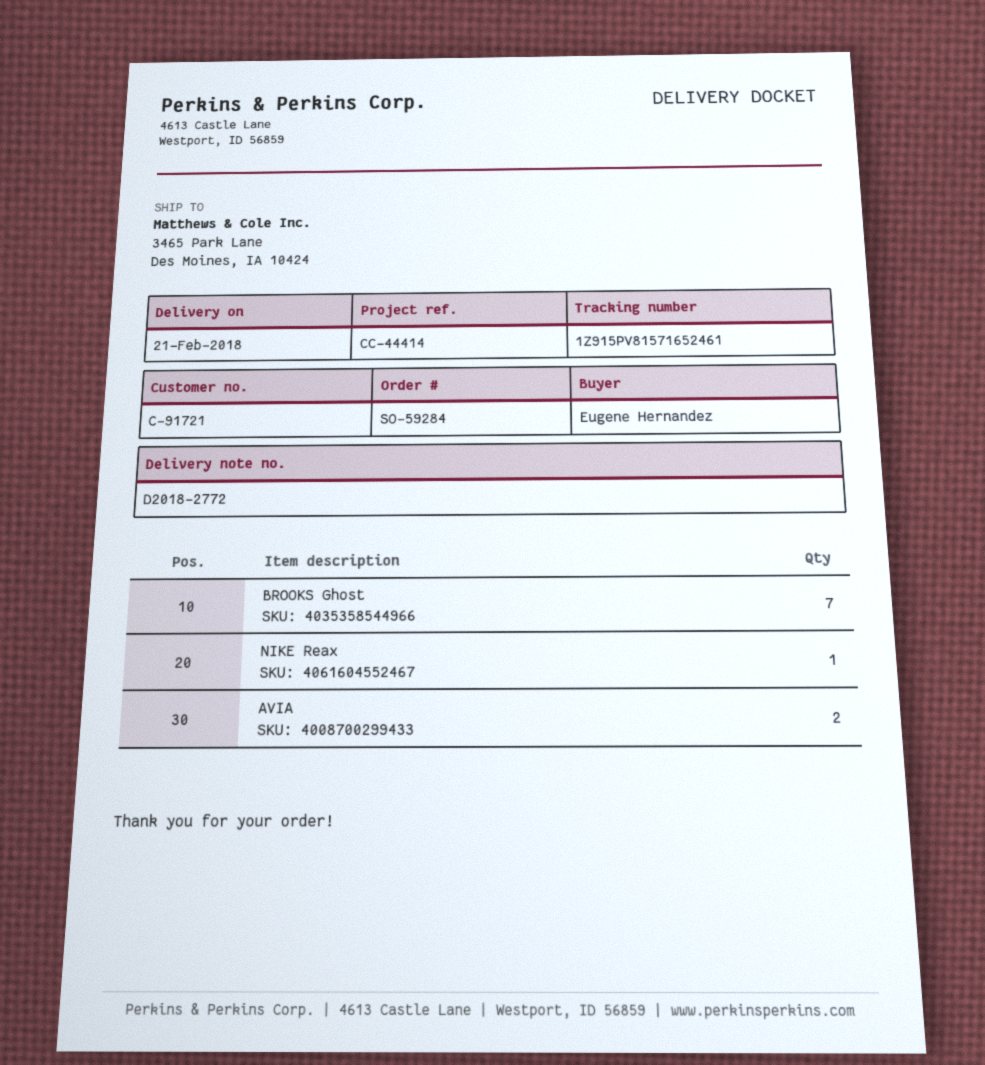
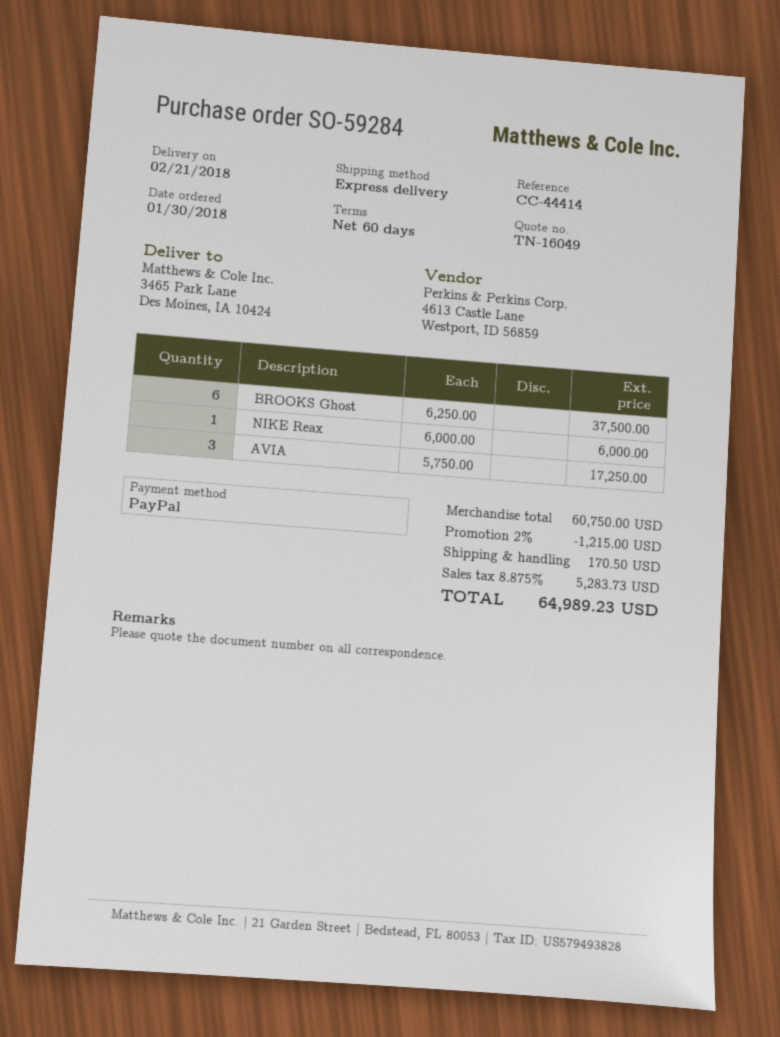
BROOKS Ghost: 7 -> 6
AVIA: 2 -> 3

